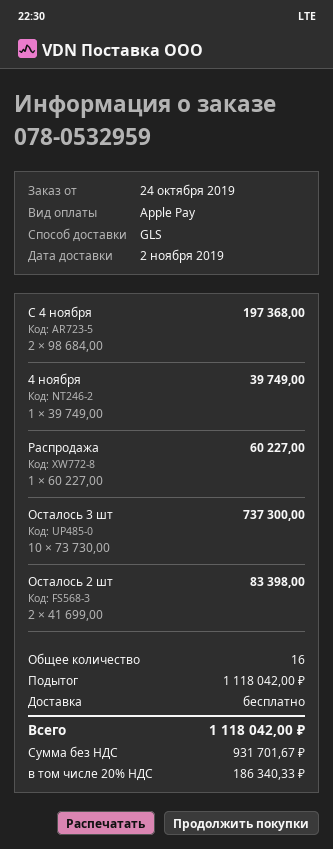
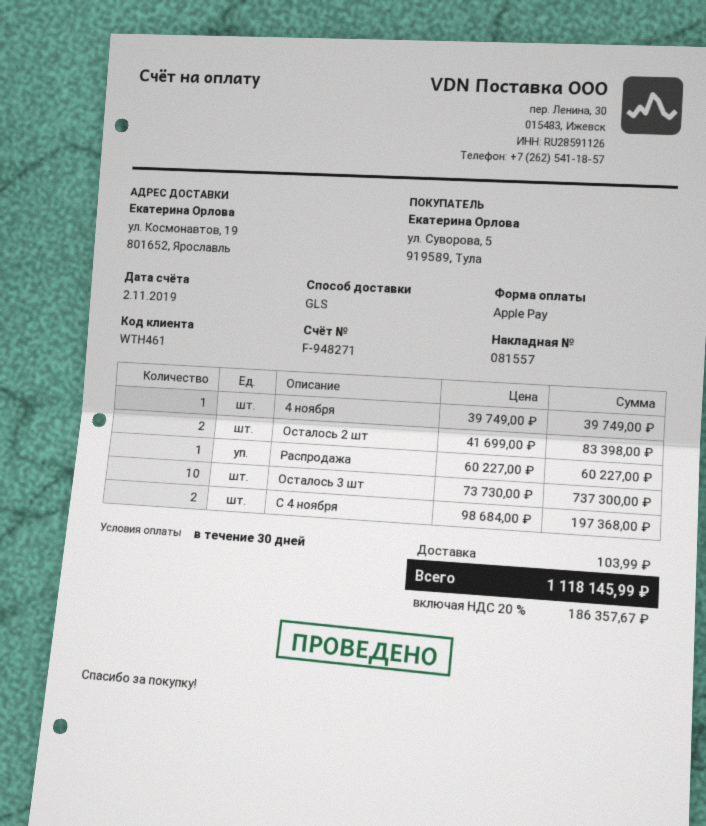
shipping: 0.00 -> 103.99
tax: 20% = 186340.33 -> 20% = 186357.67
total: 1118042.00 -> 1118145.99

